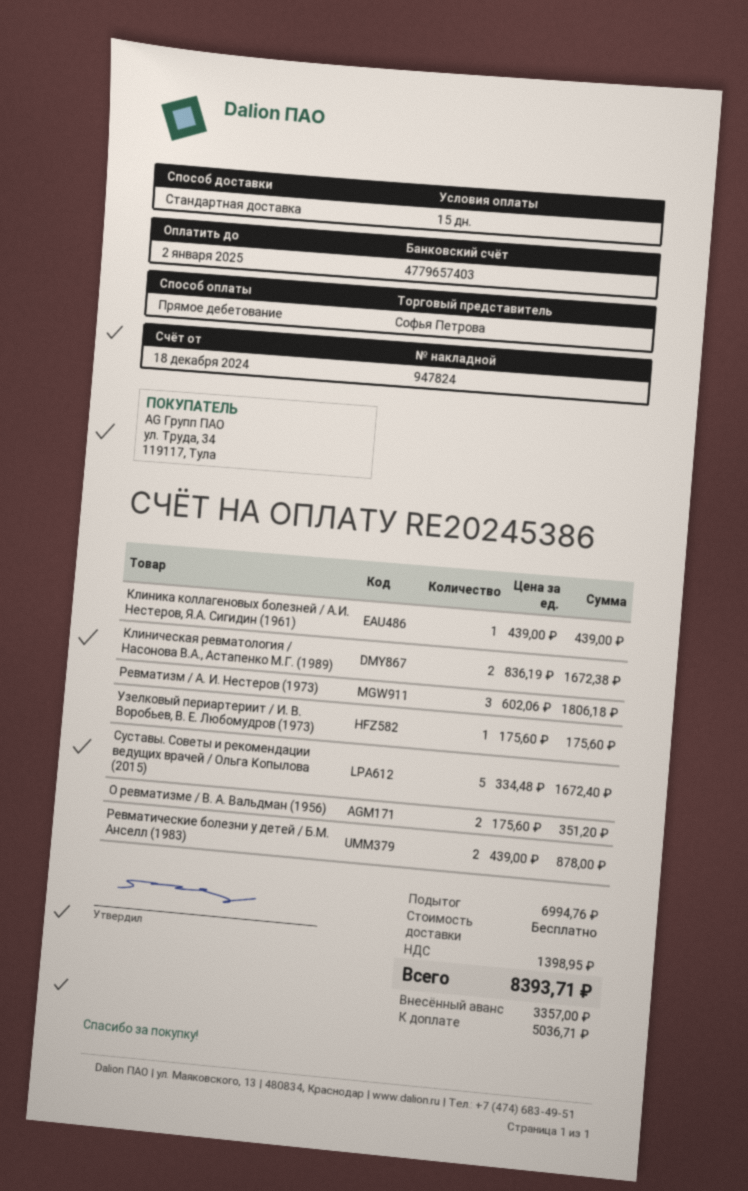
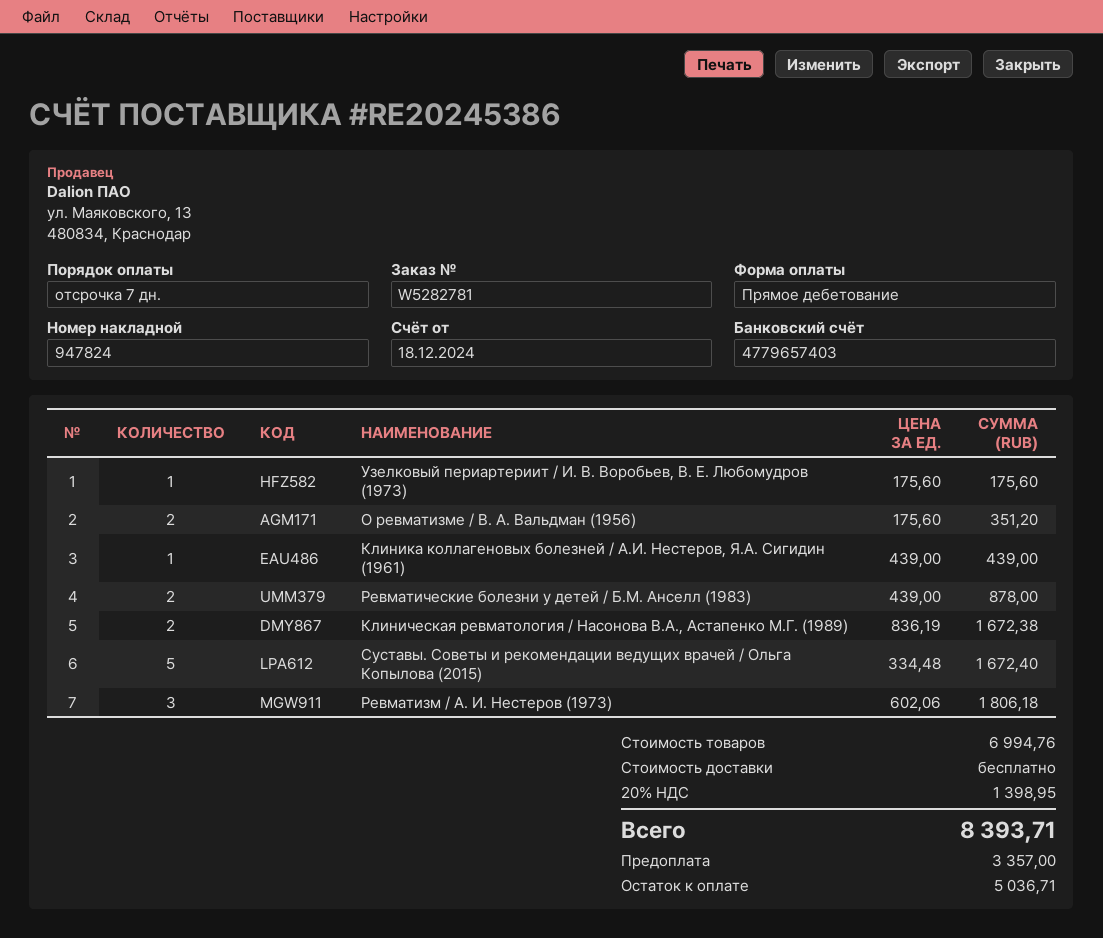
payment terms: 15 days -> 7 days

